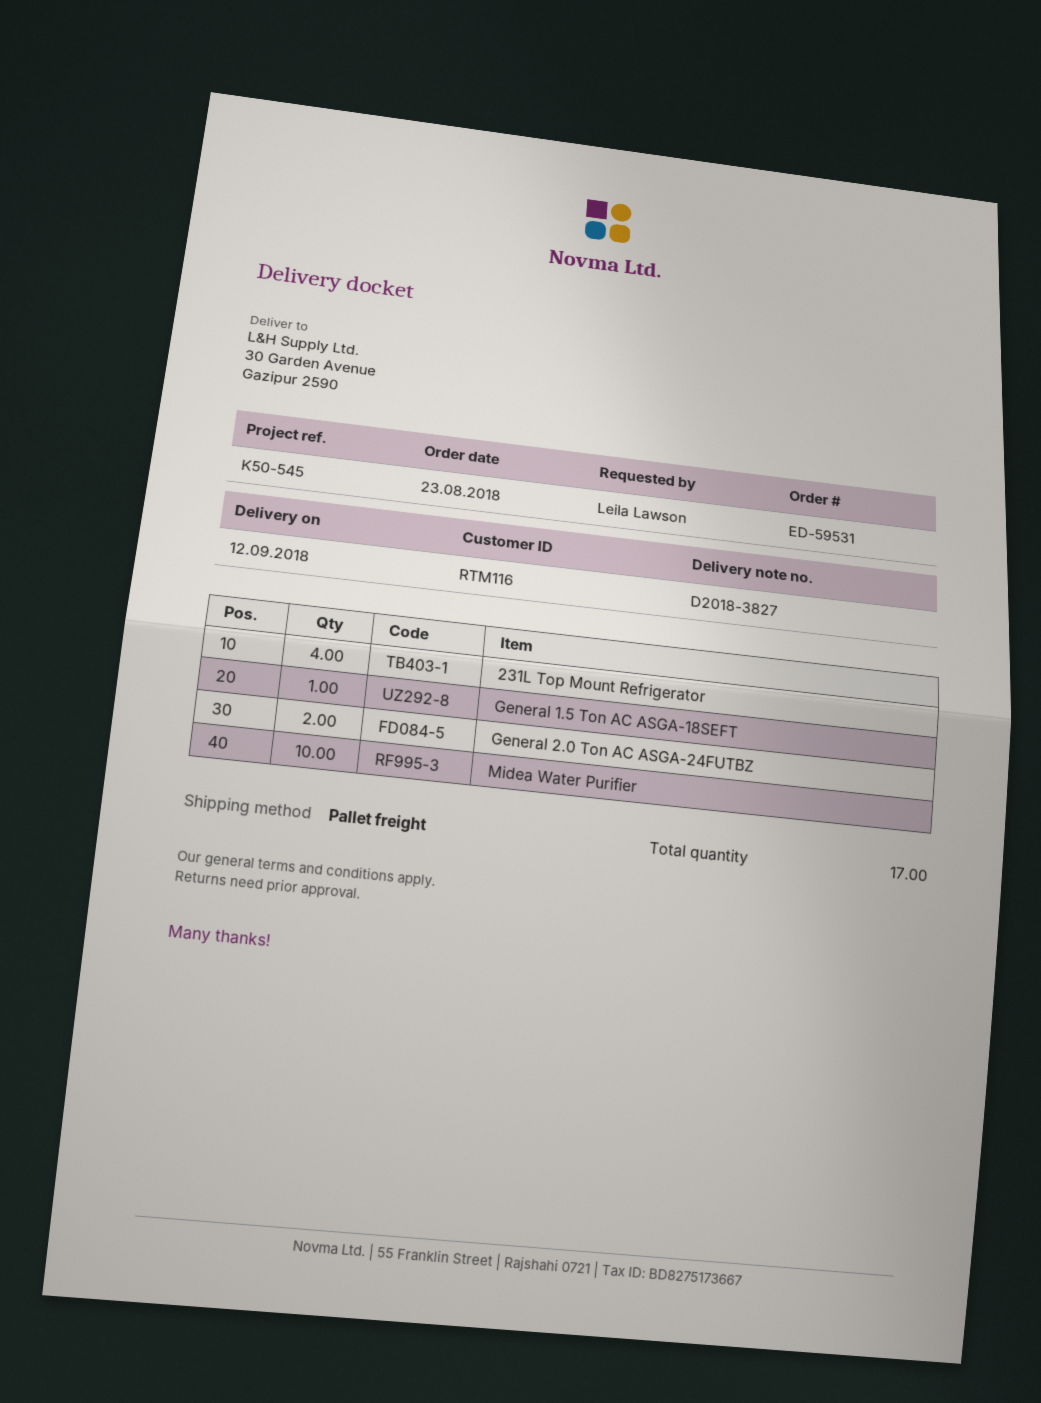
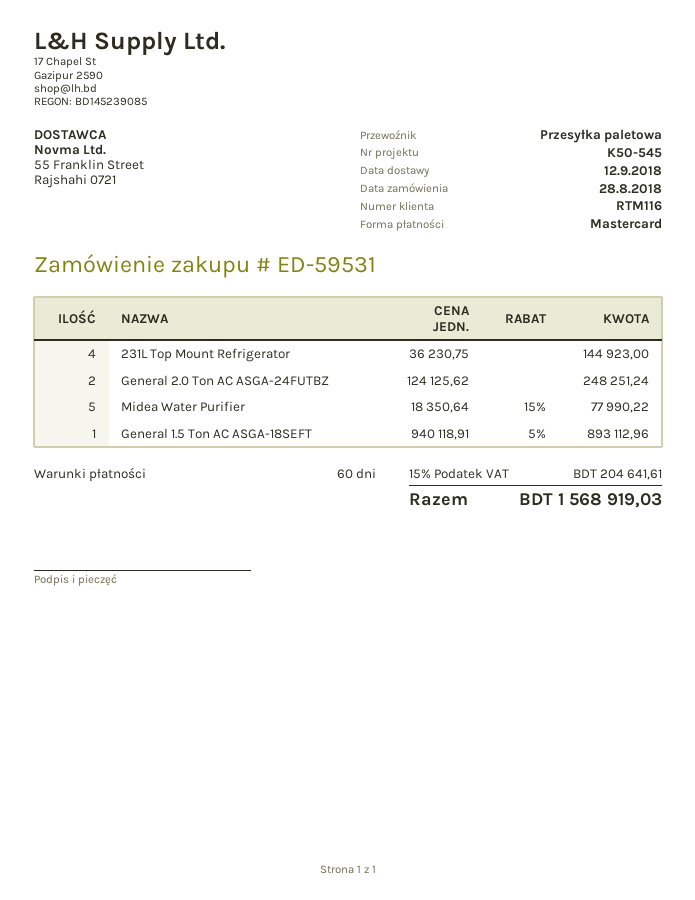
order date: 2018-08-23 -> 2018-08-28
Midea Water Purifier: 10 -> 5

